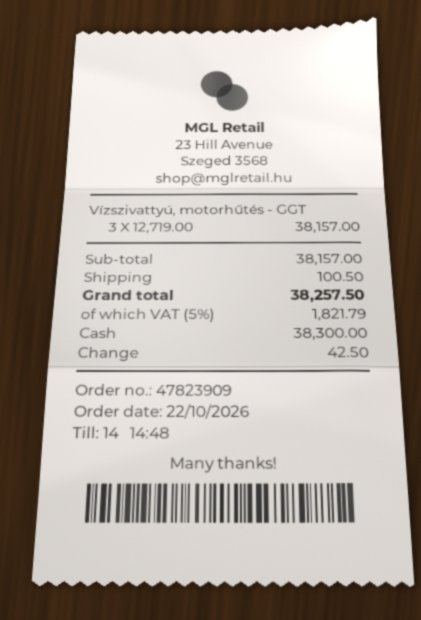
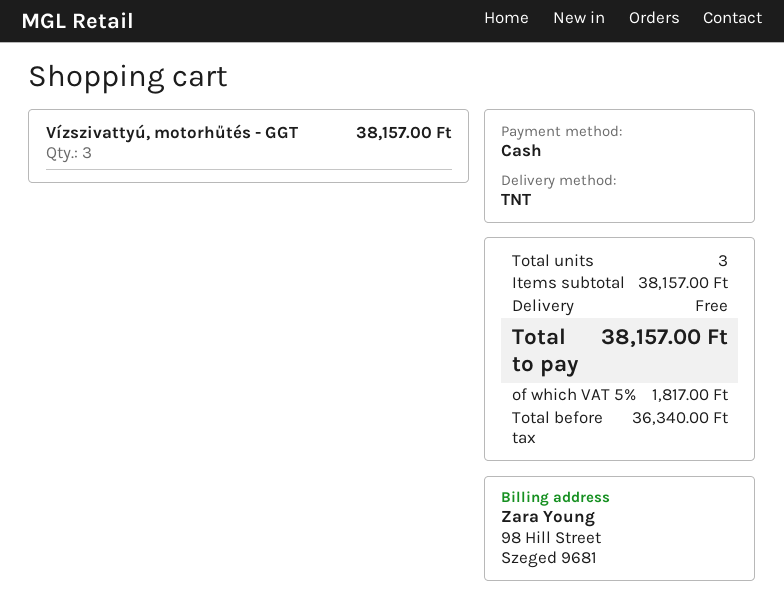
shipping: 100.50 -> 0.00
tax: 5% = 1821.79 -> 5% = 1817.00
total: 38257.50 -> 38157.00

